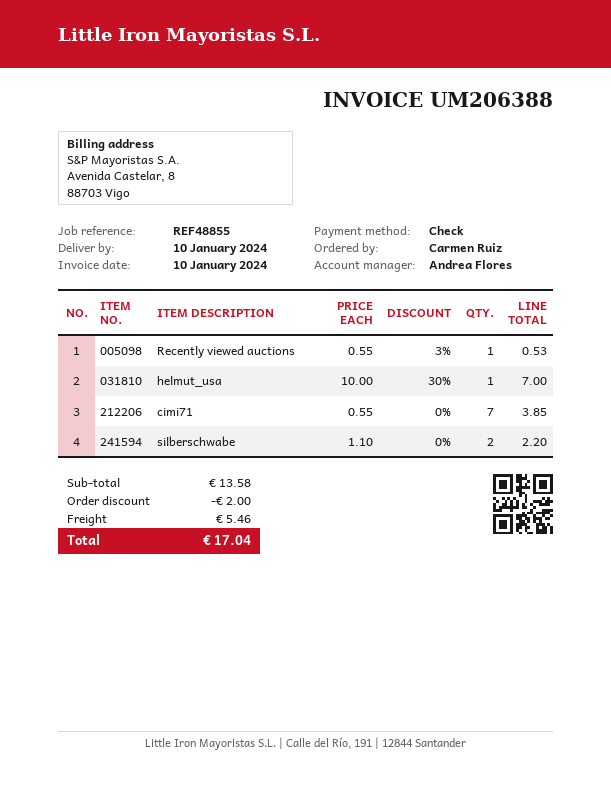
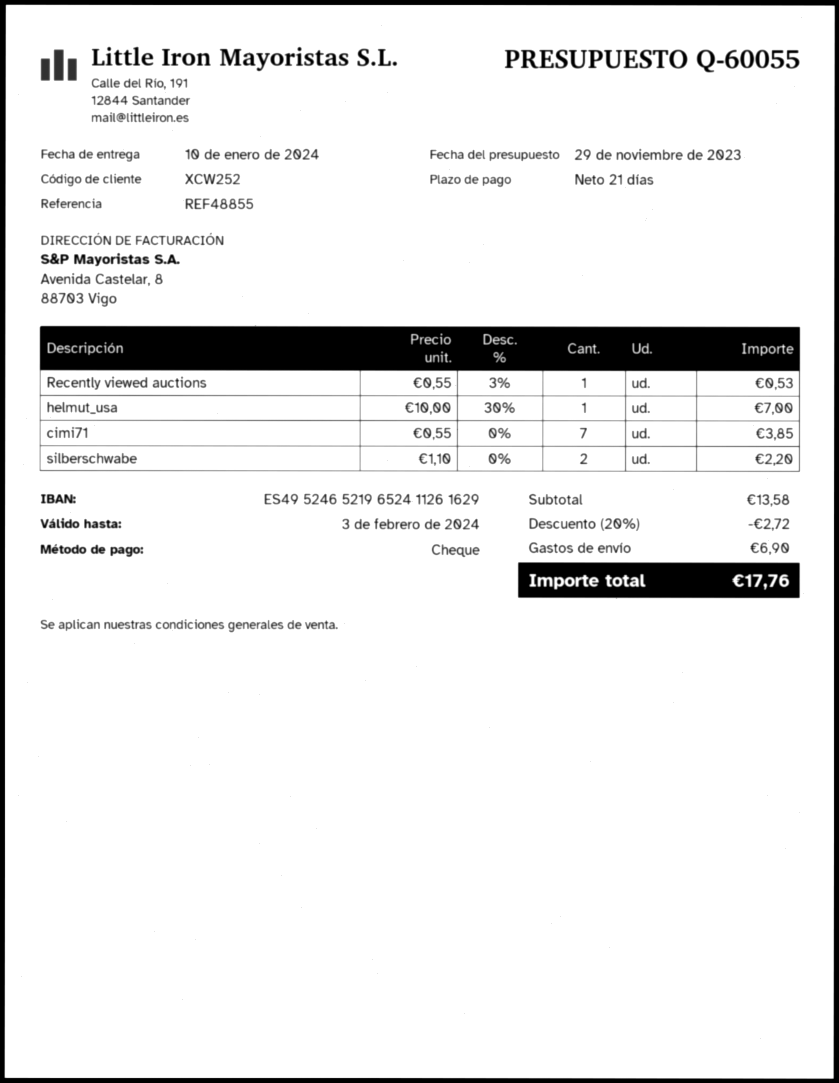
discount: 2.00 -> 2.72
shipping: 5.46 -> 6.90
total: 17.04 -> 17.76

